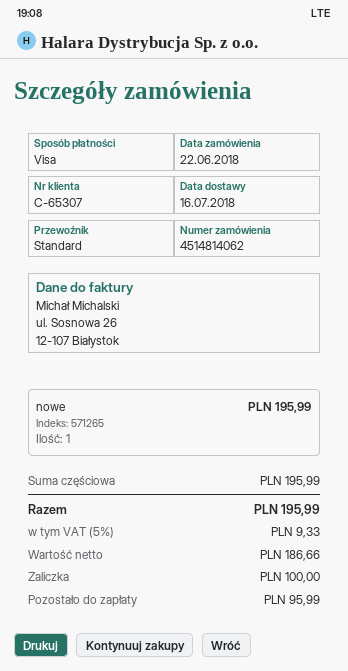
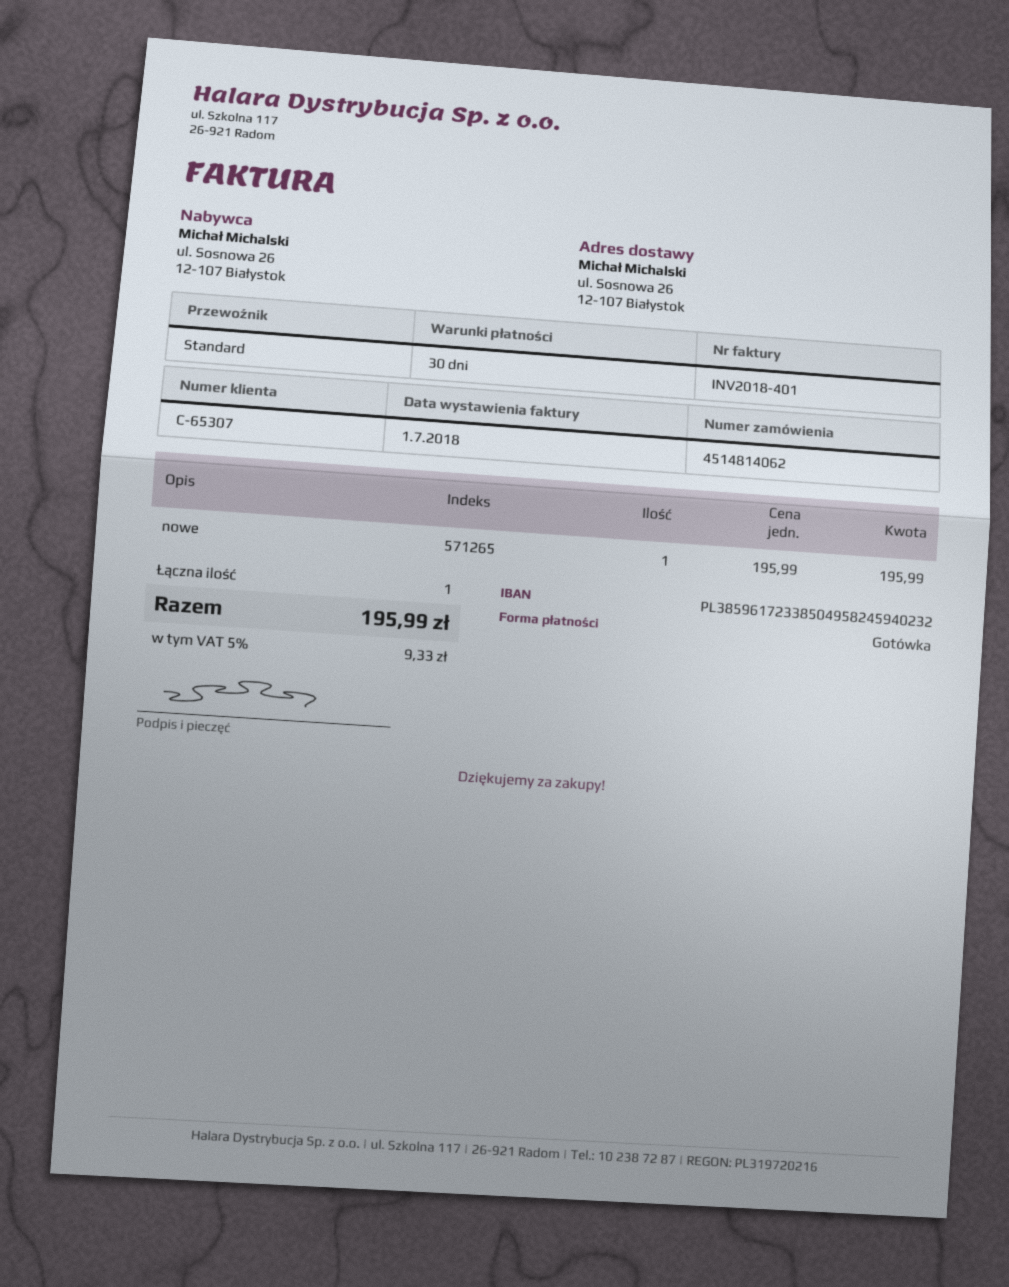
payment method: Visa -> cash

